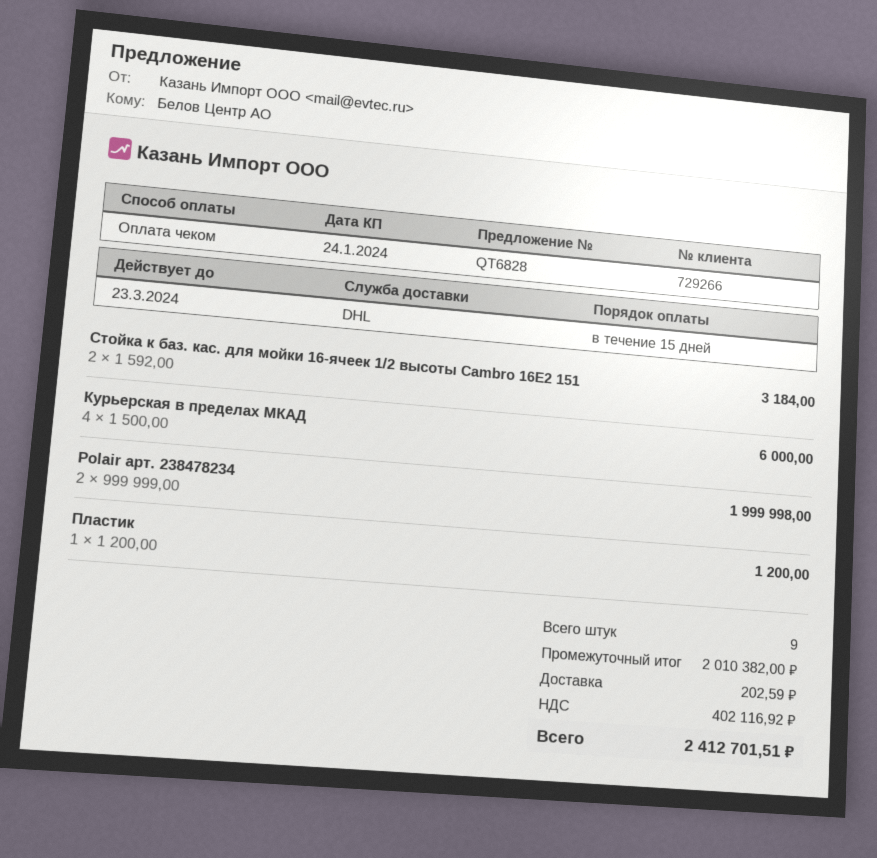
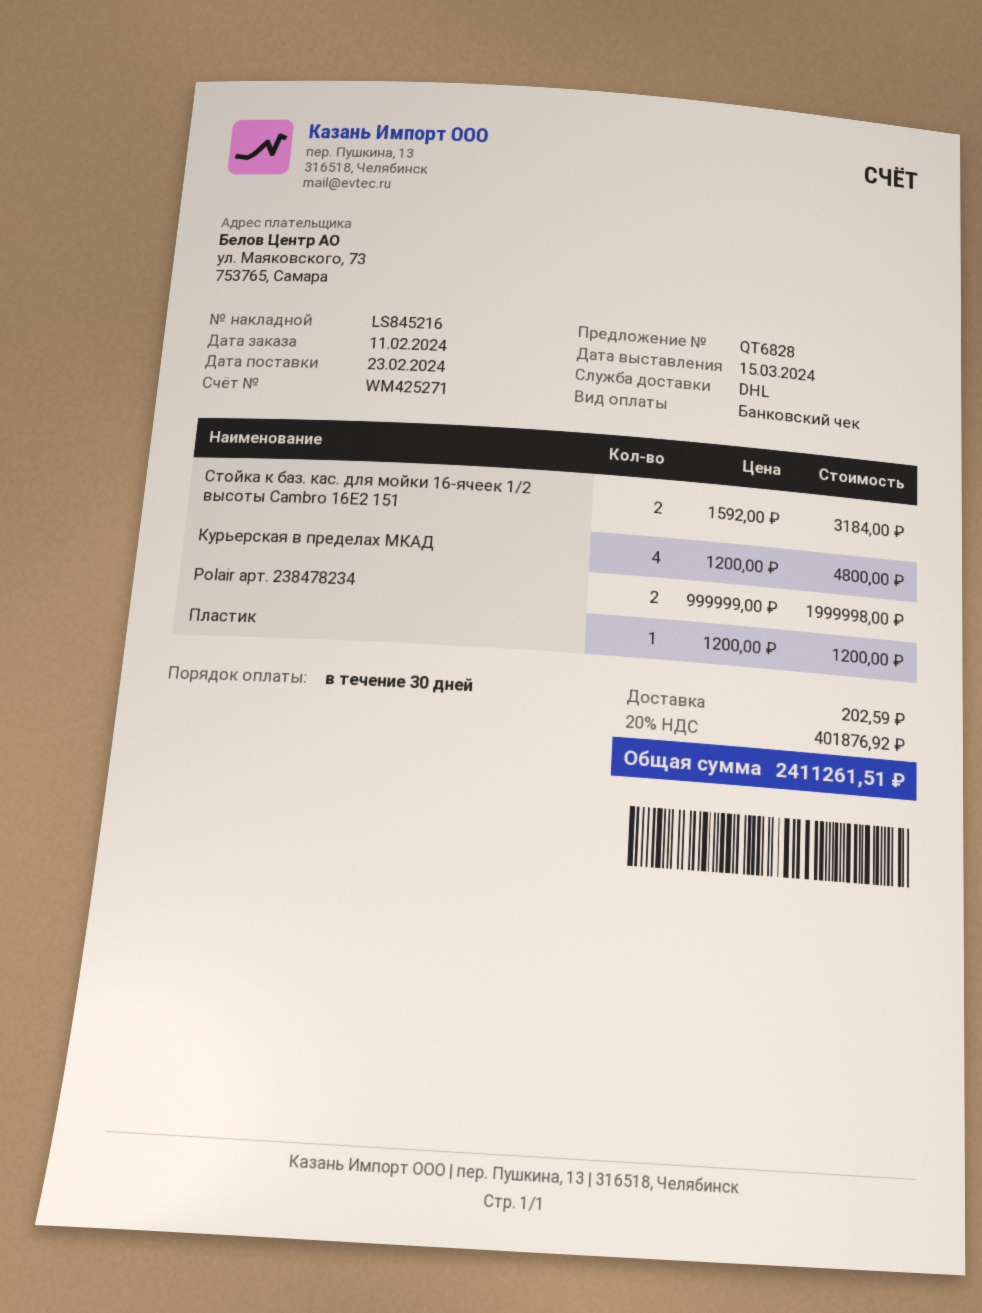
payment terms: 15 days -> 30 days
Курьерская в пределах МКАД: 4 x 1500.00 = 6000.00 -> 4 x 1200.00 = 4800.00
tax: 402116.92 -> 401876.92
total: 2412701.51 -> 2411261.51

